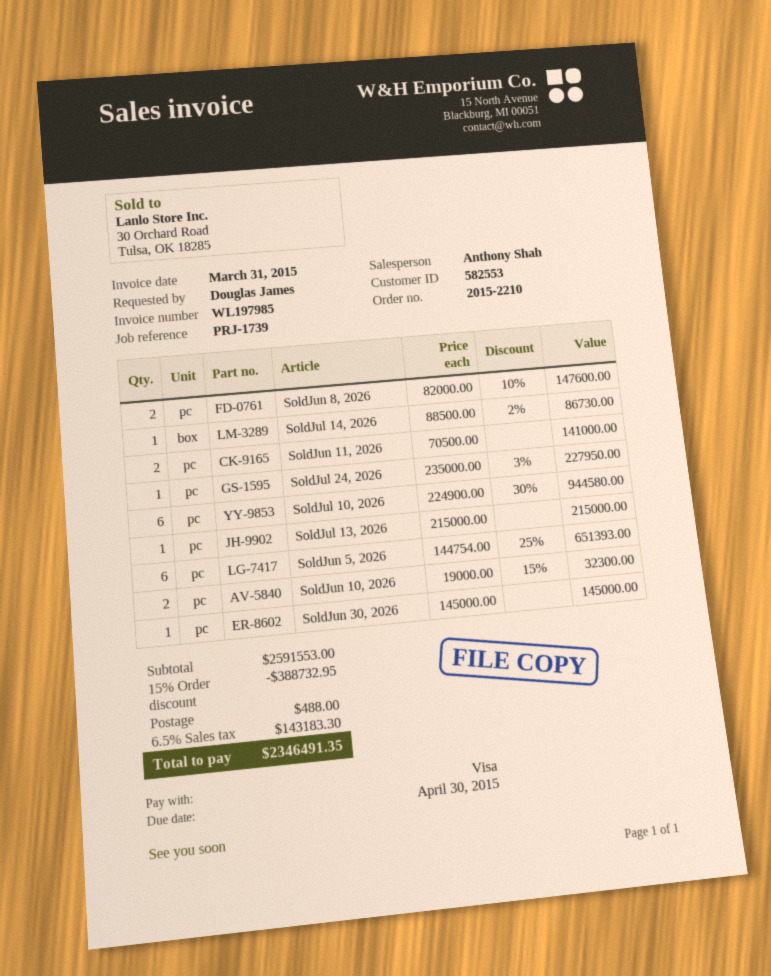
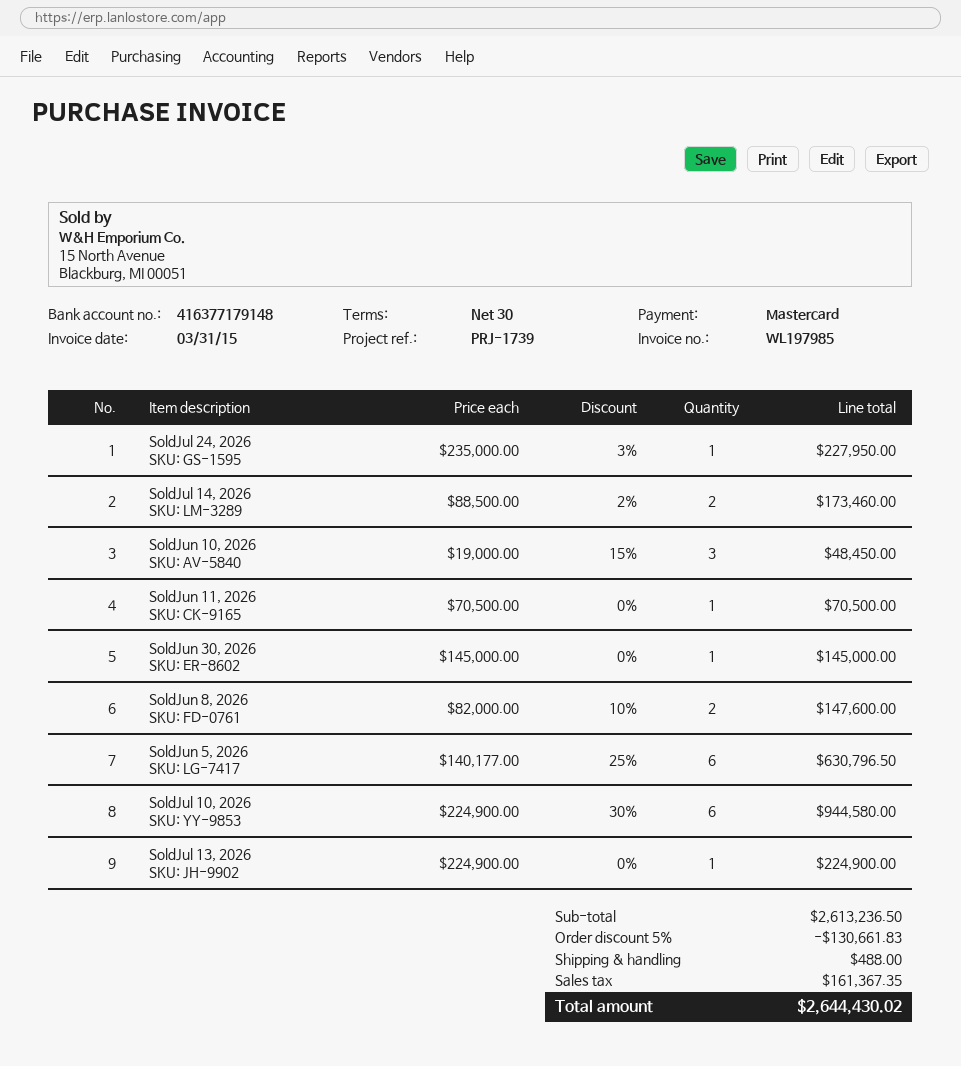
payment method: Visa -> Mastercard
SoldJul 14, 2026: 1 x 88500.00 - 2% = 86730.00 -> 2 x 88500.00 - 2% = 173460.00
SoldJun 11, 2026: 2 x 70500.00 = 141000.00 -> 1 x 70500.00 = 70500.00
SoldJul 13, 2026: 1 x 215000.00 = 215000.00 -> 1 x 224900.00 = 224900.00
SoldJun 5, 2026: 6 x 144754.00 - 25% = 651393.00 -> 6 x 140177.00 - 25% = 630796.50
SoldJun 10, 2026: 2 x 19000.00 - 15% = 32300.00 -> 3 x 19000.00 - 15% = 48450.00
subtotal: 2591553.00 -> 2613236.50
discount: 15% = 388732.95 -> 5% = 130661.83
tax: 143183.30 -> 161367.35
total: 2346491.35 -> 2644430.02

